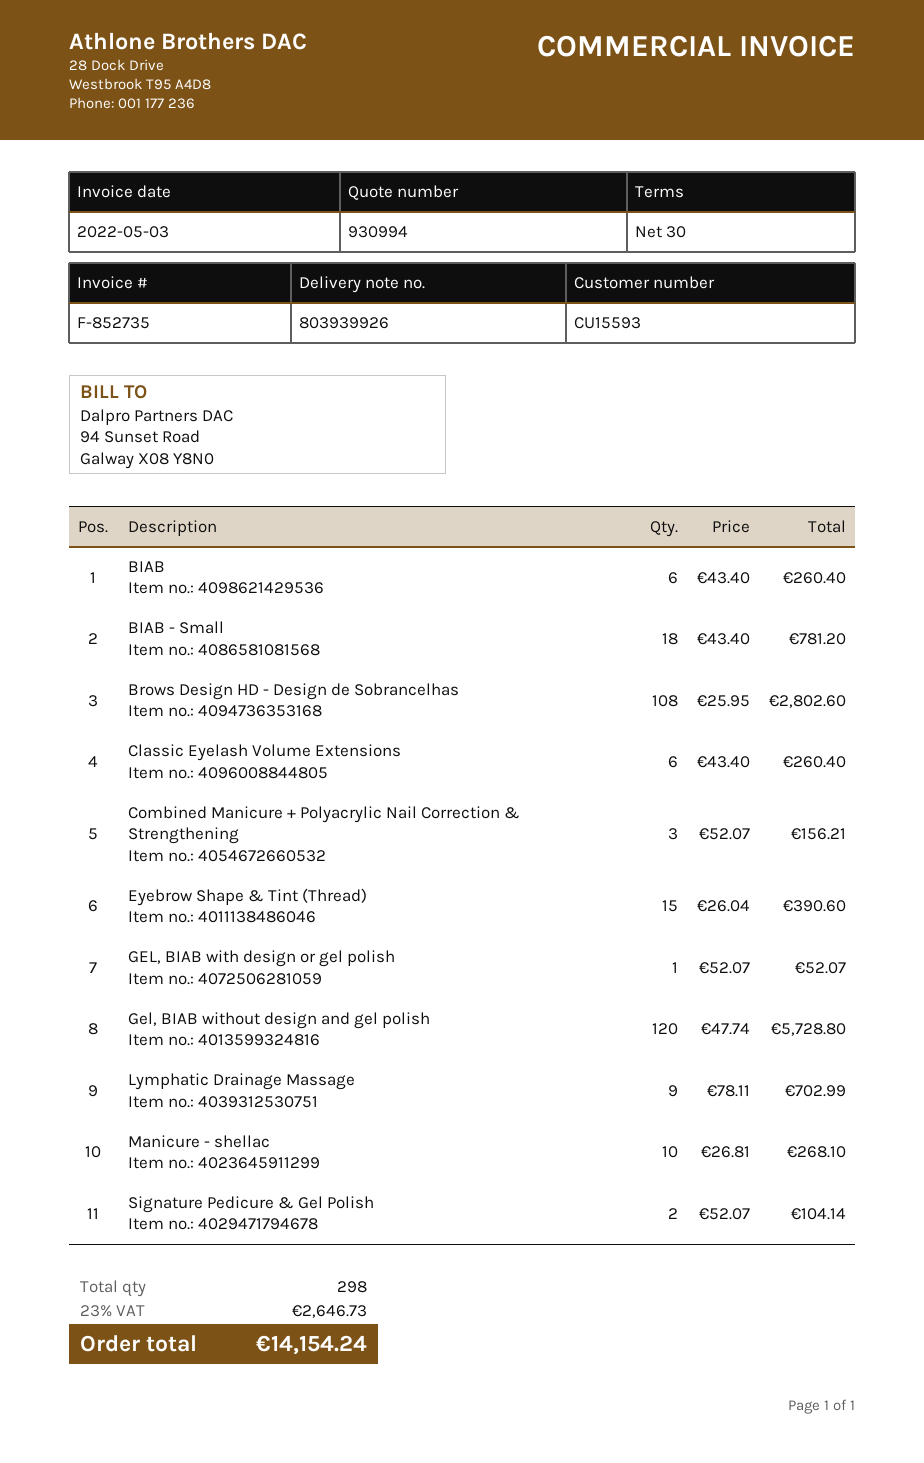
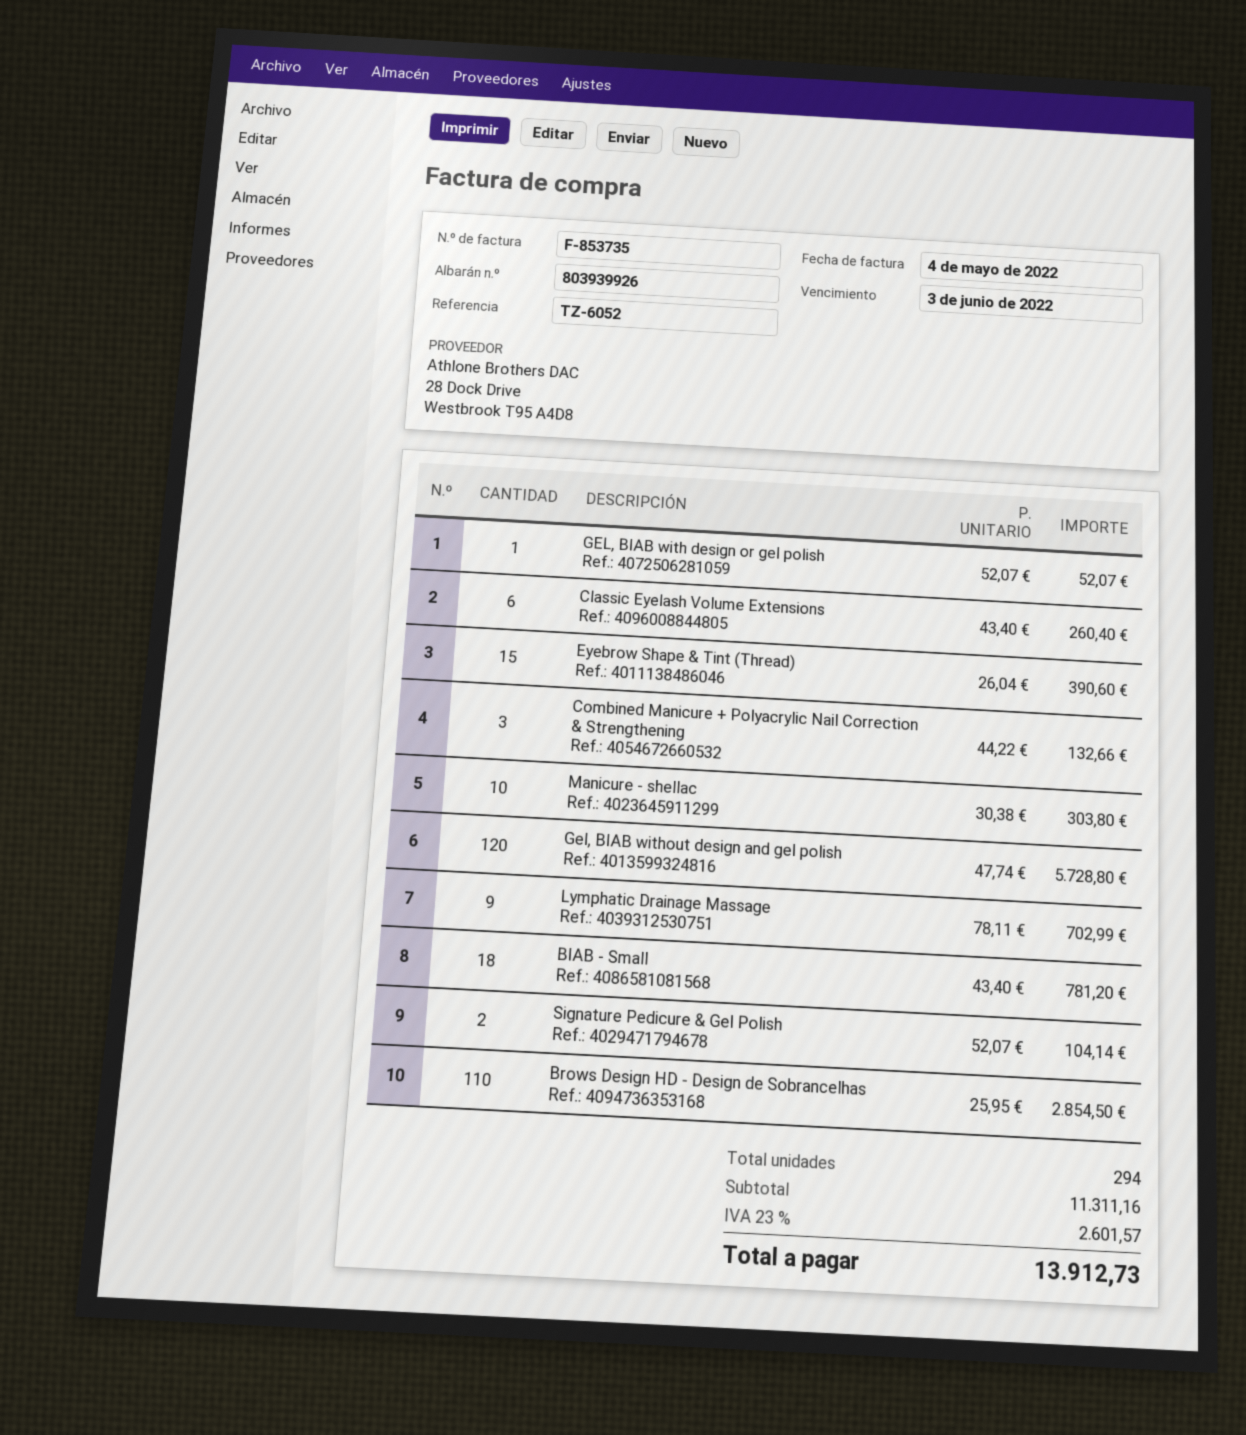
invoice number: F-852735 -> F-853735
invoice date: 2022-05-03 -> 2022-05-04
BIAB: 6 x 43.40 = 260.40 -> none
Brows Design HD - Design de Sobrancelhas: 108 x 25.95 = 2802.60 -> 110 x 25.95 = 2854.50
Combined Manicure + Polyacrylic Nail Correction & Strengthening: 3 x 52.07 = 156.21 -> 3 x 44.22 = 132.66
Manicure - shellac: 10 x 26.81 = 268.10 -> 10 x 30.38 = 303.80
total quantity: 298 -> 294
tax: 23% = 2646.73 -> 23% = 2601.57
total: 14154.24 -> 13912.73

